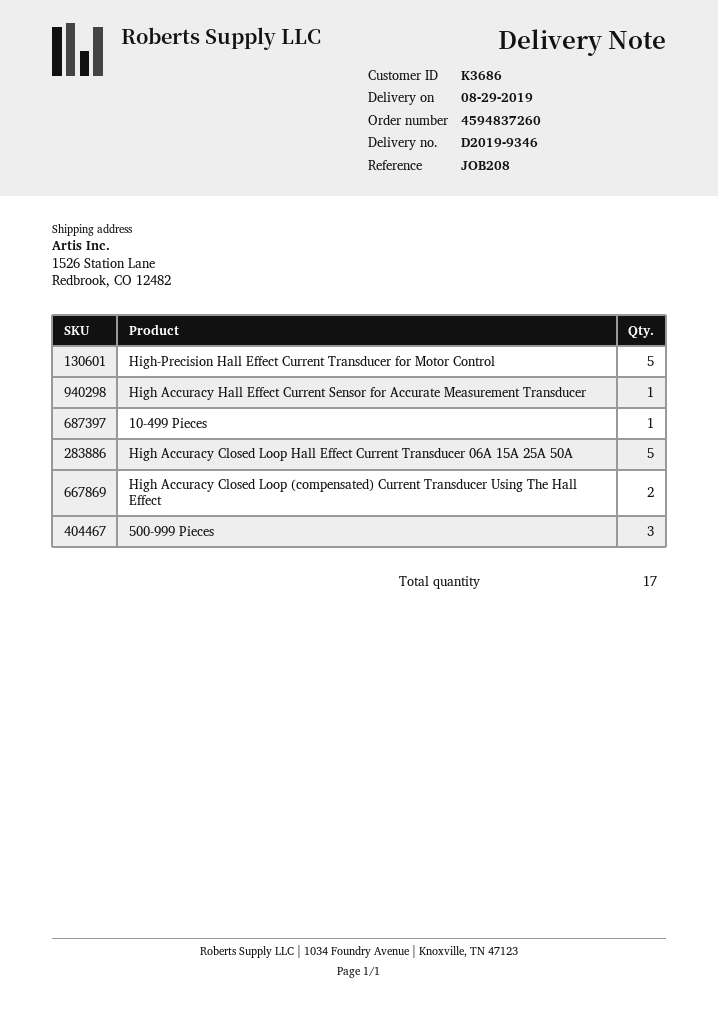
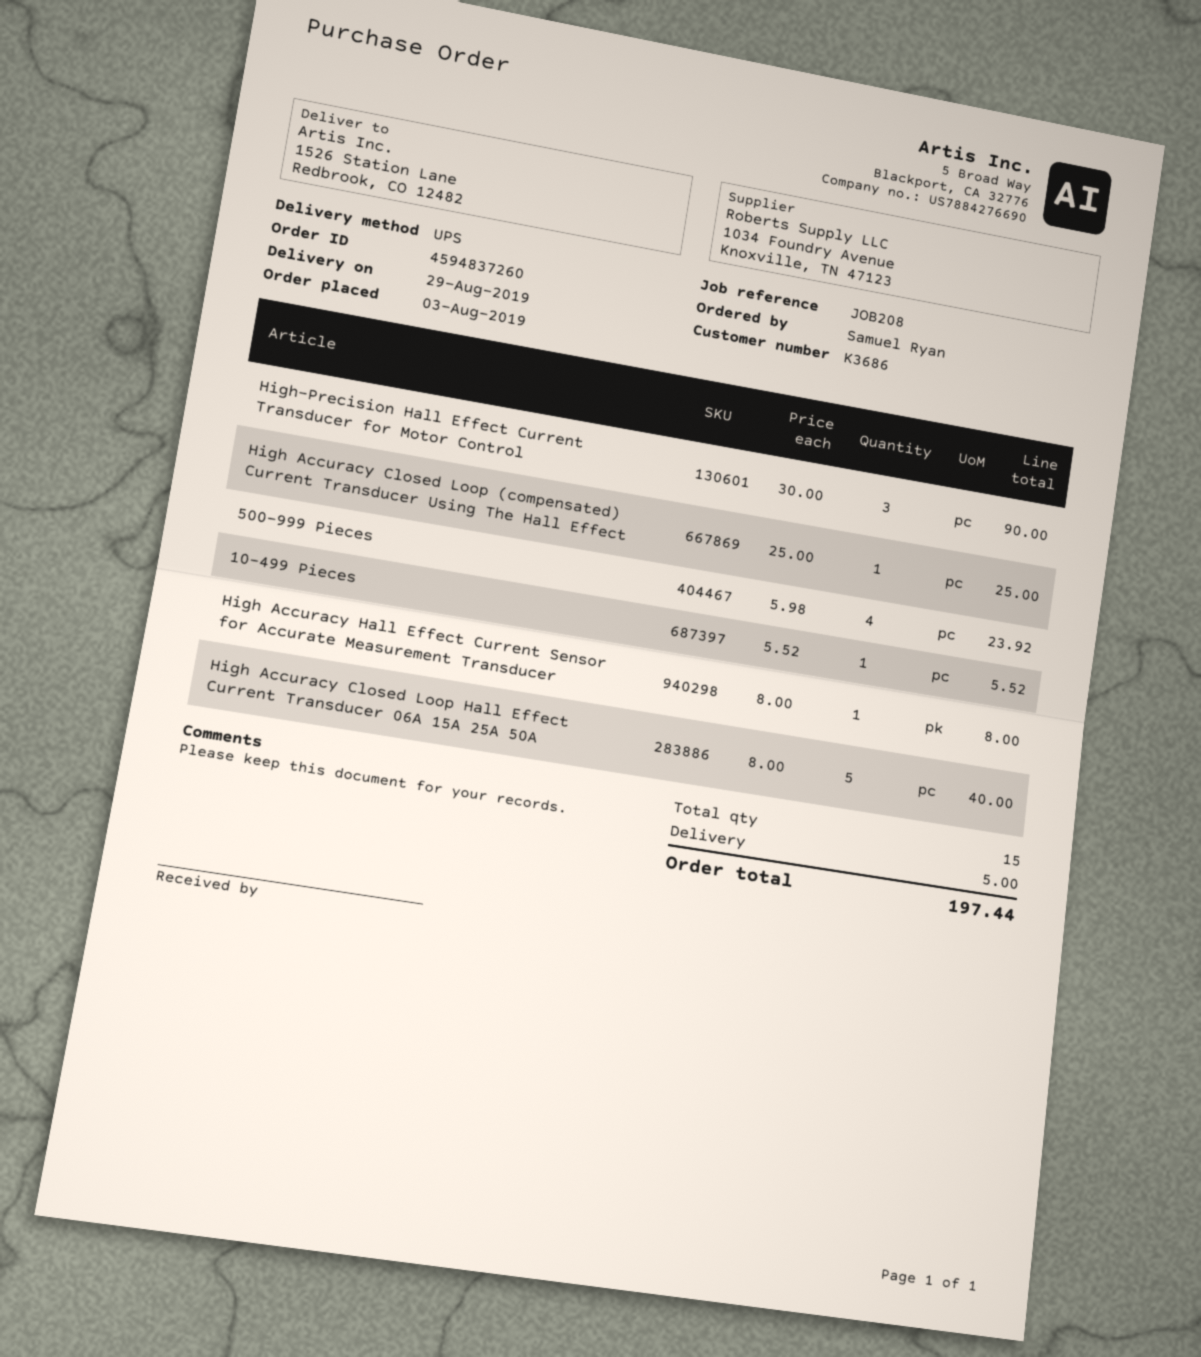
High-Precision Hall Effect Current Transducer for Motor Control: 5 -> 3
High Accuracy Closed Loop (compensated) Current Transducer Using The Hall Effect: 2 -> 1
500-999 Pieces: 3 -> 4
total quantity: 17 -> 15

